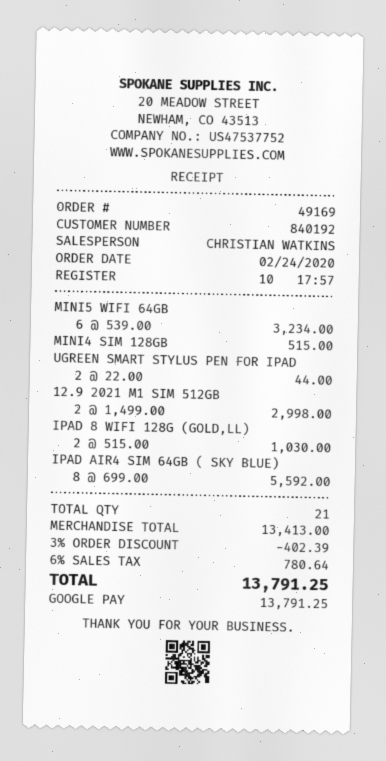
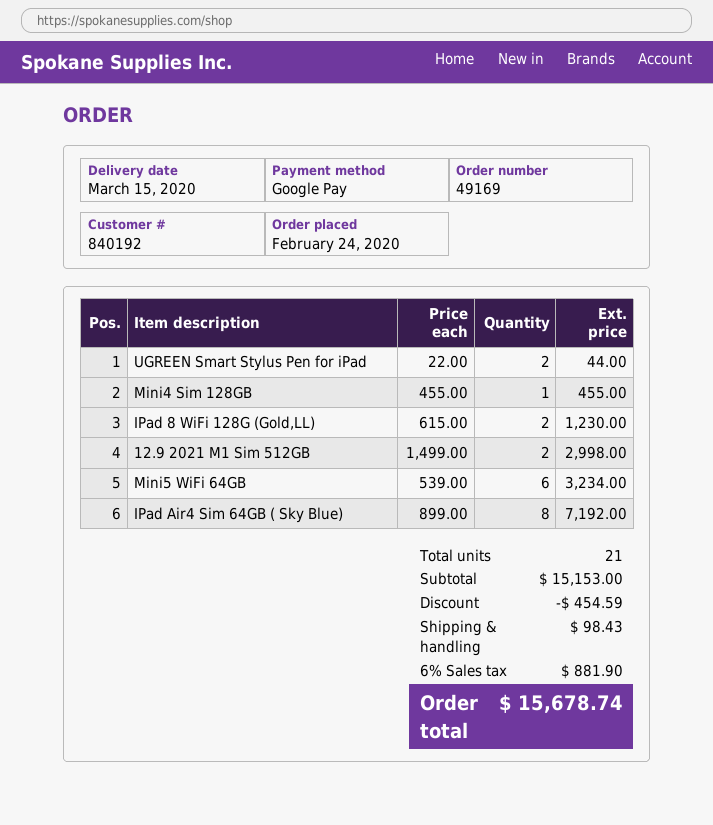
MINI4 SIM 128GB: 1 x 515.00 = 515.00 -> 1 x 455.00 = 455.00
IPAD 8 WIFI 128G (GOLD,LL): 2 x 515.00 = 1030.00 -> 2 x 615.00 = 1230.00
IPAD AIR4 SIM 64GB ( SKY BLUE): 8 x 699.00 = 5592.00 -> 8 x 899.00 = 7192.00
subtotal: 13413.00 -> 15153.00
discount: 402.39 -> 454.59
shipping: none -> 98.43
tax: 6% = 780.64 -> 6% = 881.90
total: 13791.25 -> 15678.74

